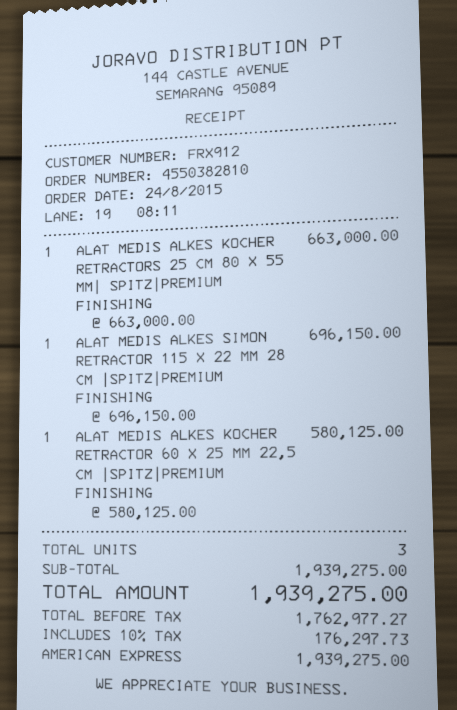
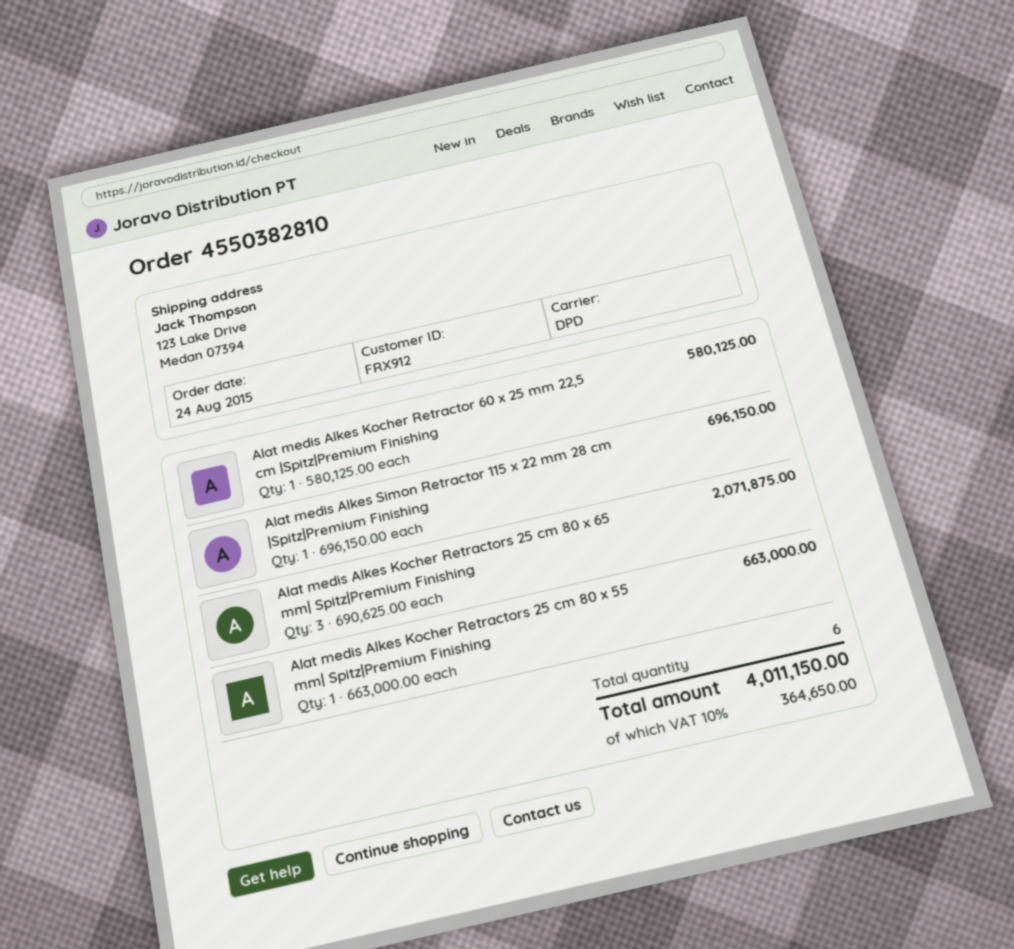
Alat medis Alkes Kocher Retractors 25 cm 80 x 65 mm| Spitz|Premium Finishing: none -> 3 x 690625.00 = 2071875.00
total quantity: 3 -> 6
tax: 10% = 176297.73 -> 10% = 364650.00
total: 1939275.00 -> 4011150.00

